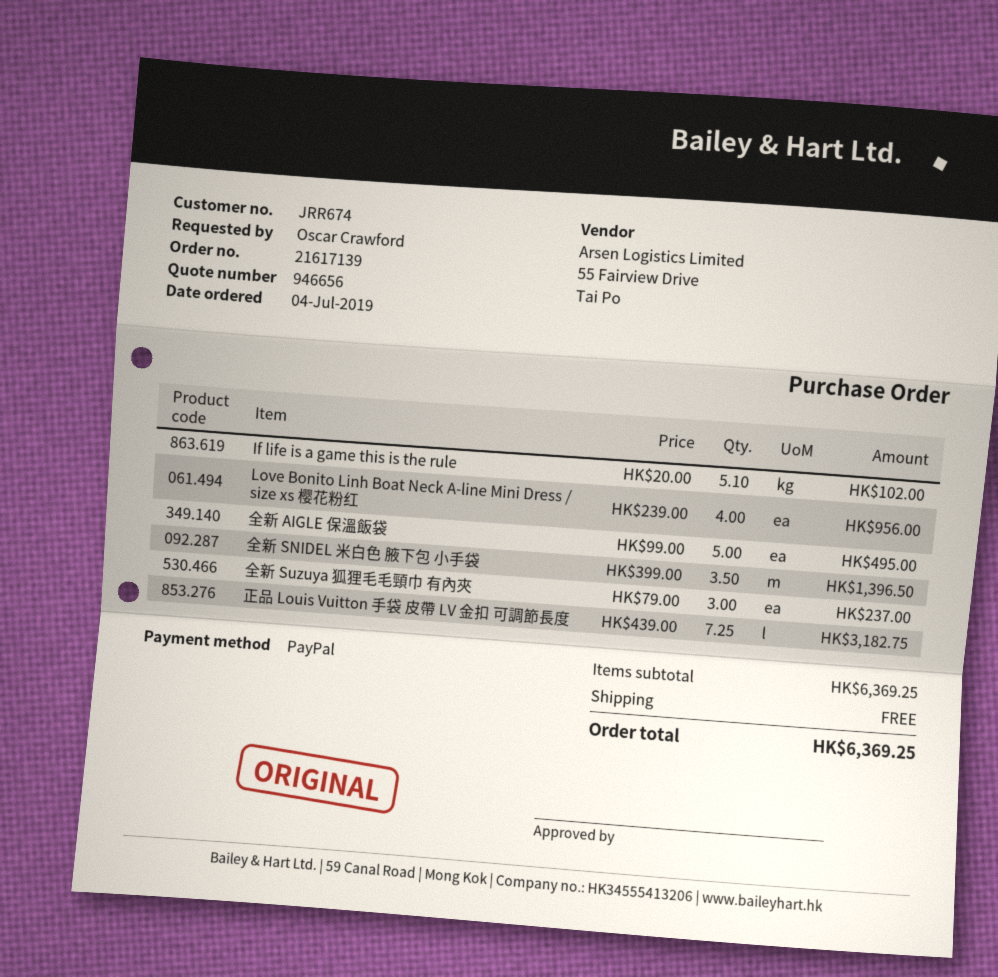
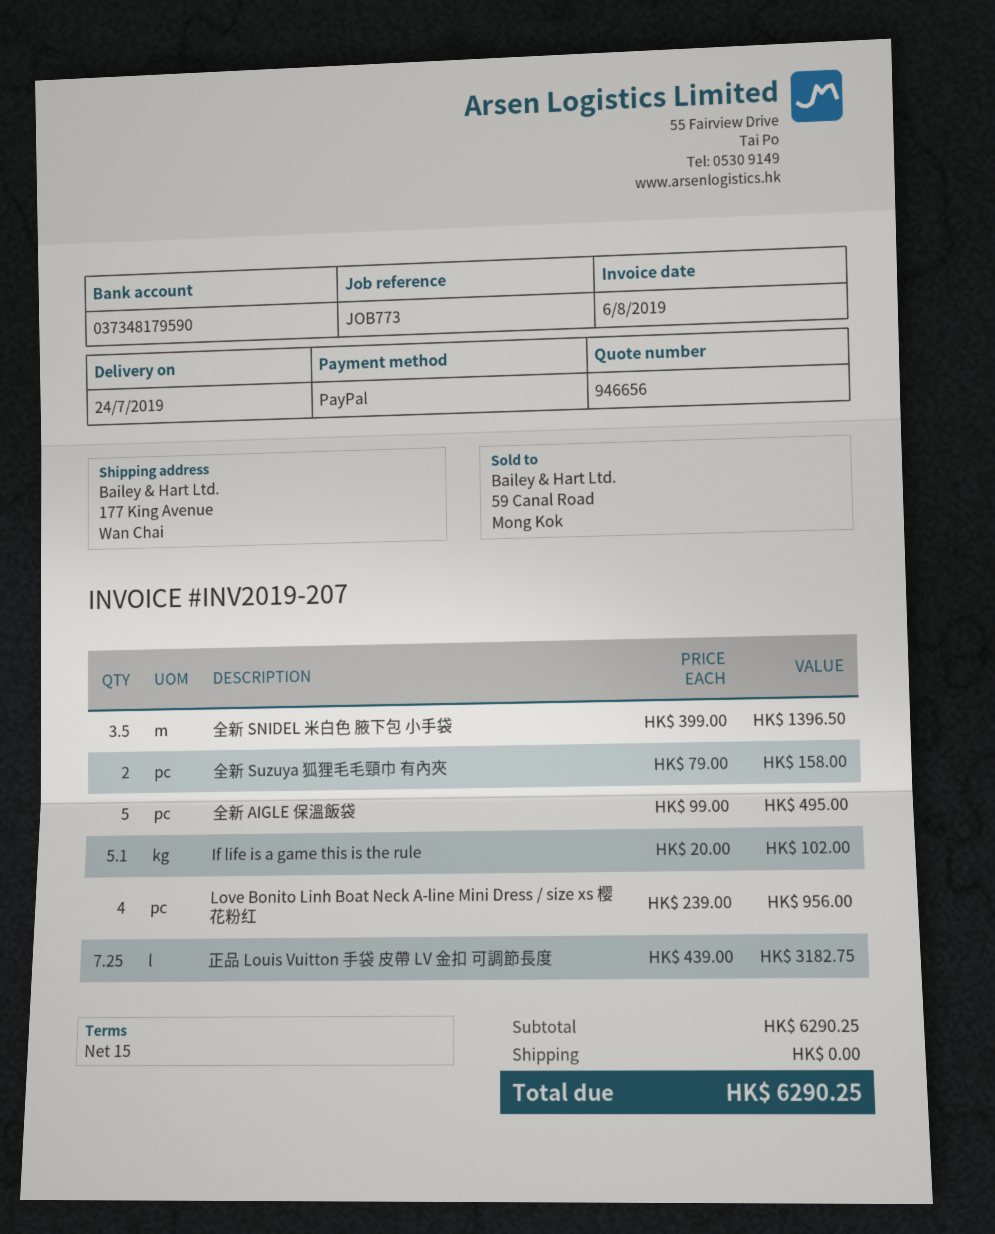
全新 Suzuya 狐狸毛毛頸巾 有內夾: 3 x 79.00 = 237.00 -> 2 x 79.00 = 158.00
subtotal: 6369.25 -> 6290.25
total: 6369.25 -> 6290.25

